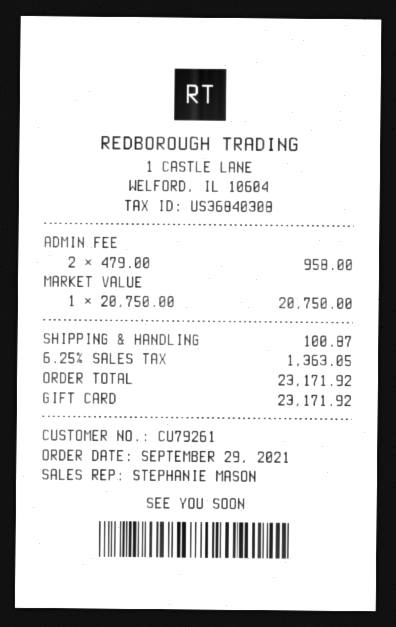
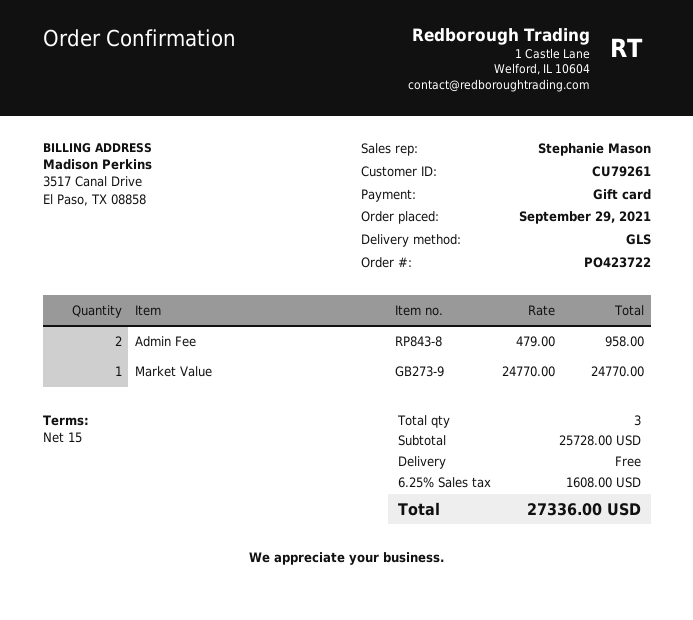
MARKET VALUE: 1 x 20750.00 = 20750.00 -> 1 x 24770.00 = 24770.00
shipping: 100.87 -> 0.00
tax: 6.25% = 1363.05 -> 6.25% = 1608.00
total: 23171.92 -> 27336.00

